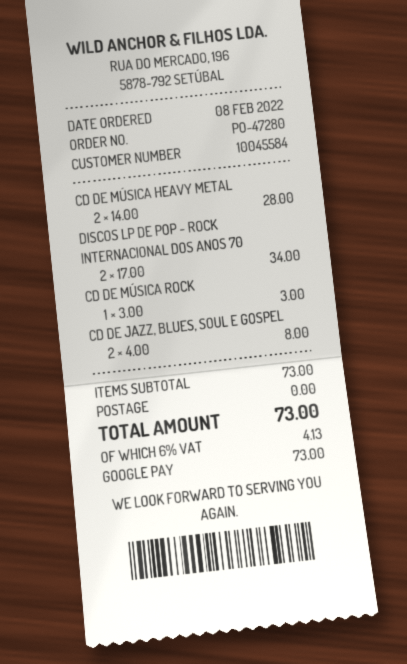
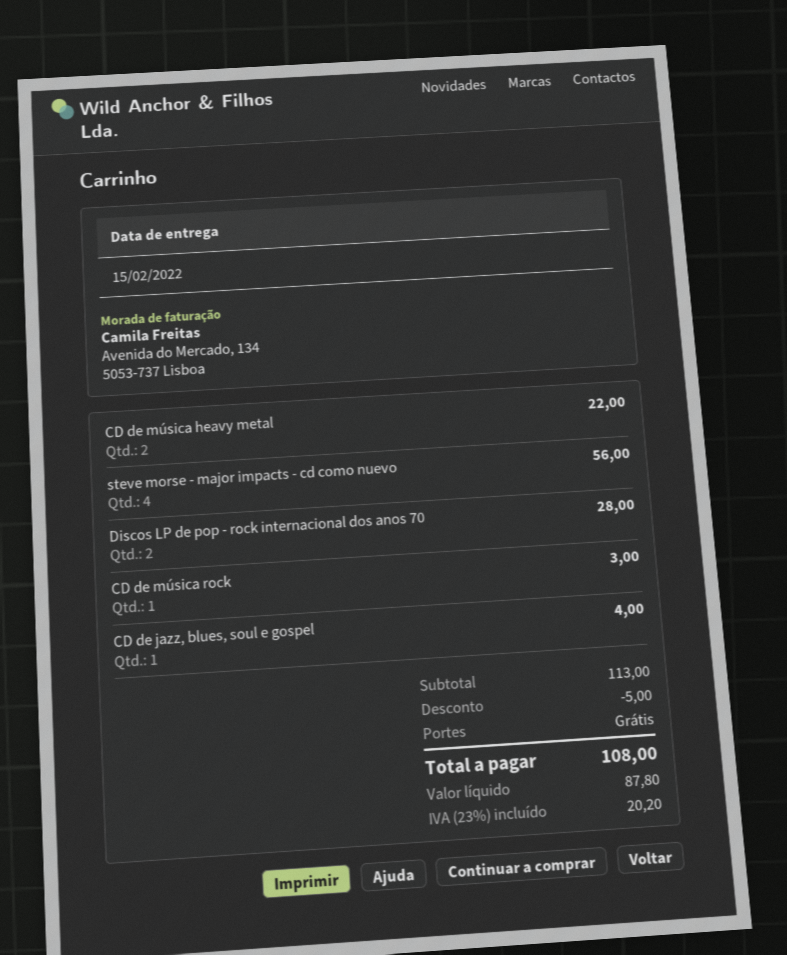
CD DE MÚSICA HEAVY METAL: 2 for 28.00 -> 2 for 22.00
DISCOS LP DE POP - ROCK INTERNACIONAL DOS ANOS 70: 2 for 34.00 -> 2 for 28.00
CD DE JAZZ, BLUES, SOUL E GOSPEL: 2 for 8.00 -> 1 for 4.00
steve morse - major impacts - cd como nuevo: none -> 4 for 56.00
subtotal: 73.00 -> 113.00
discount: none -> 5.00
tax: 6% = 4.13 -> 23% = 20.20
total: 73.00 -> 108.00

